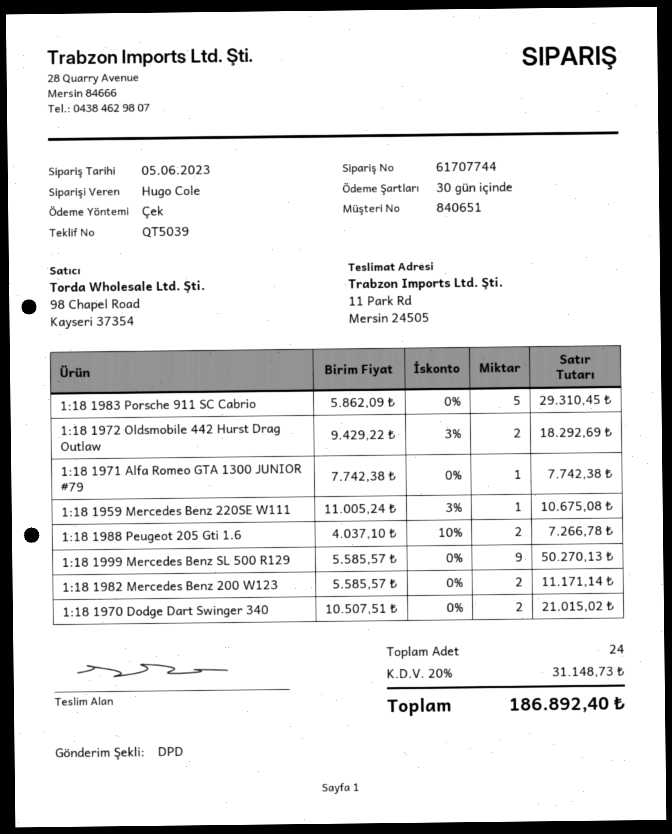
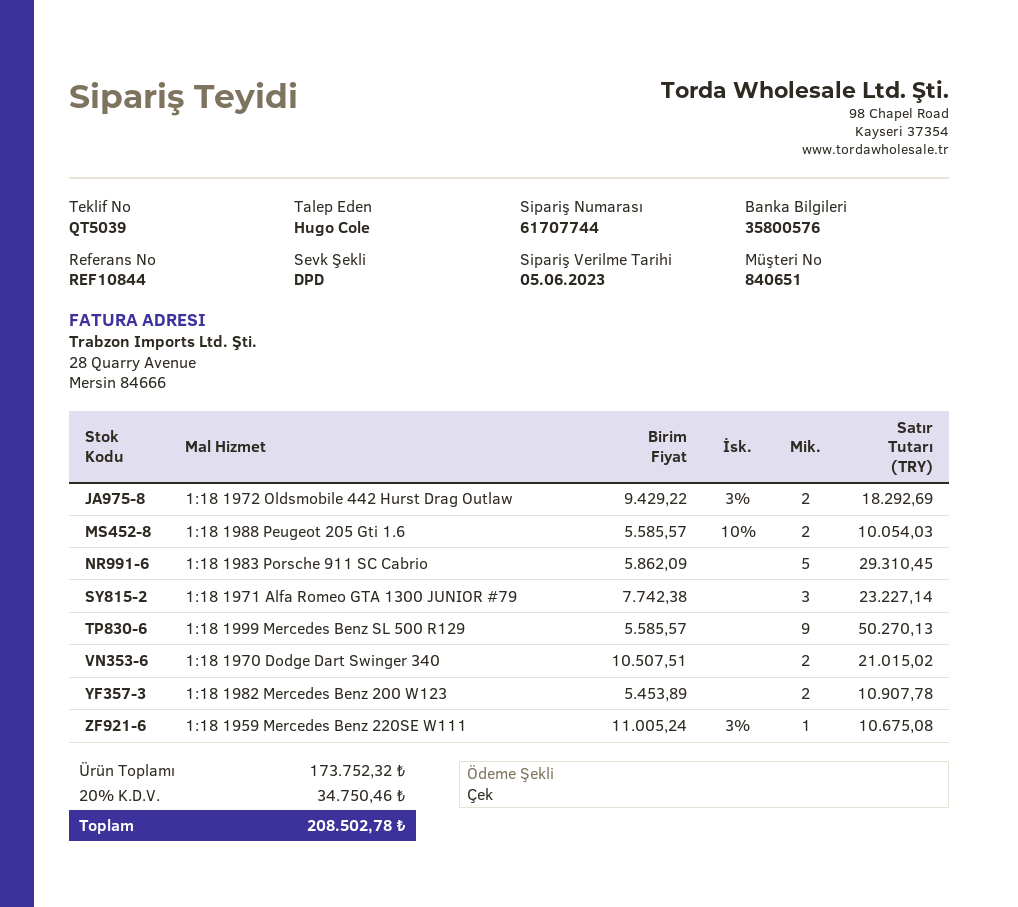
1:18 1971 Alfa Romeo GTA 1300 JUNIOR #79: 1 x 7742.38 = 7742.38 -> 3 x 7742.38 = 23227.14
1:18 1988 Peugeot 205 Gti 1.6: 2 x 4037.10 - 10% = 7266.78 -> 2 x 5585.57 - 10% = 10054.03
1:18 1982 Mercedes Benz 200 W123: 2 x 5585.57 = 11171.14 -> 2 x 5453.89 = 10907.78
tax: 20% = 31148.73 -> 20% = 34750.46
total: 186892.40 -> 208502.78

